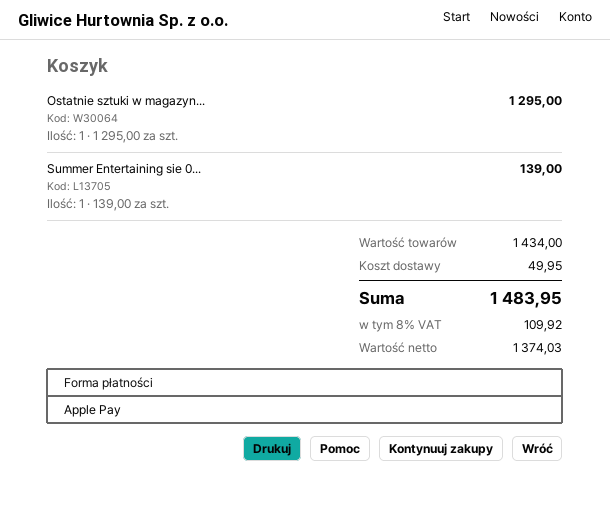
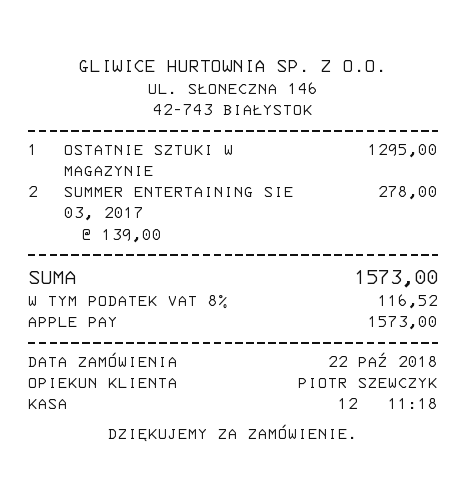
Summer Entertaining sie 0...: 1 x 139.00 = 139.00 -> 2 x 139.00 = 278.00
shipping: 49.95 -> none
tax: 8% = 109.92 -> 8% = 116.52
total: 1483.95 -> 1573.00

